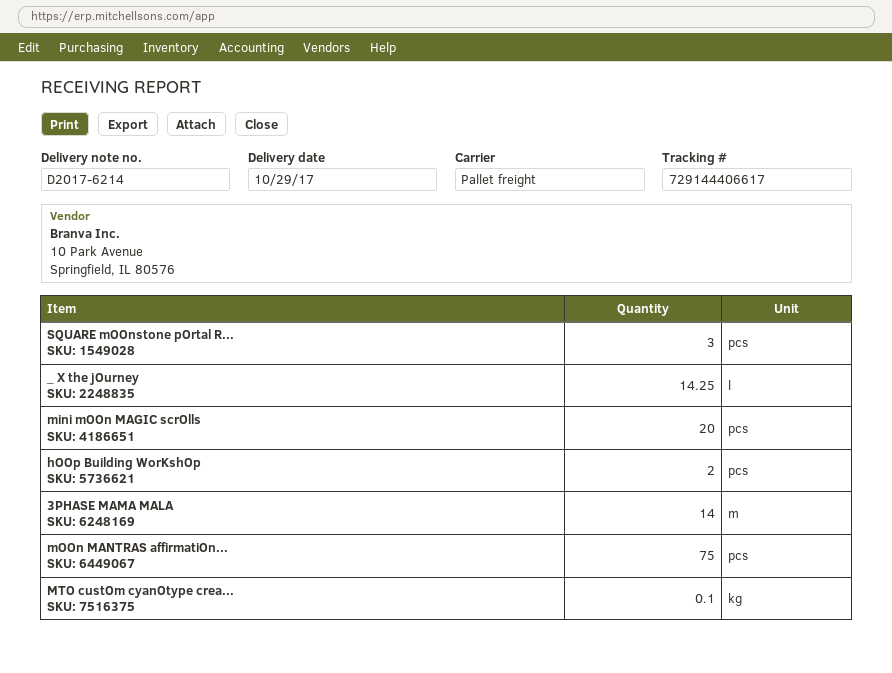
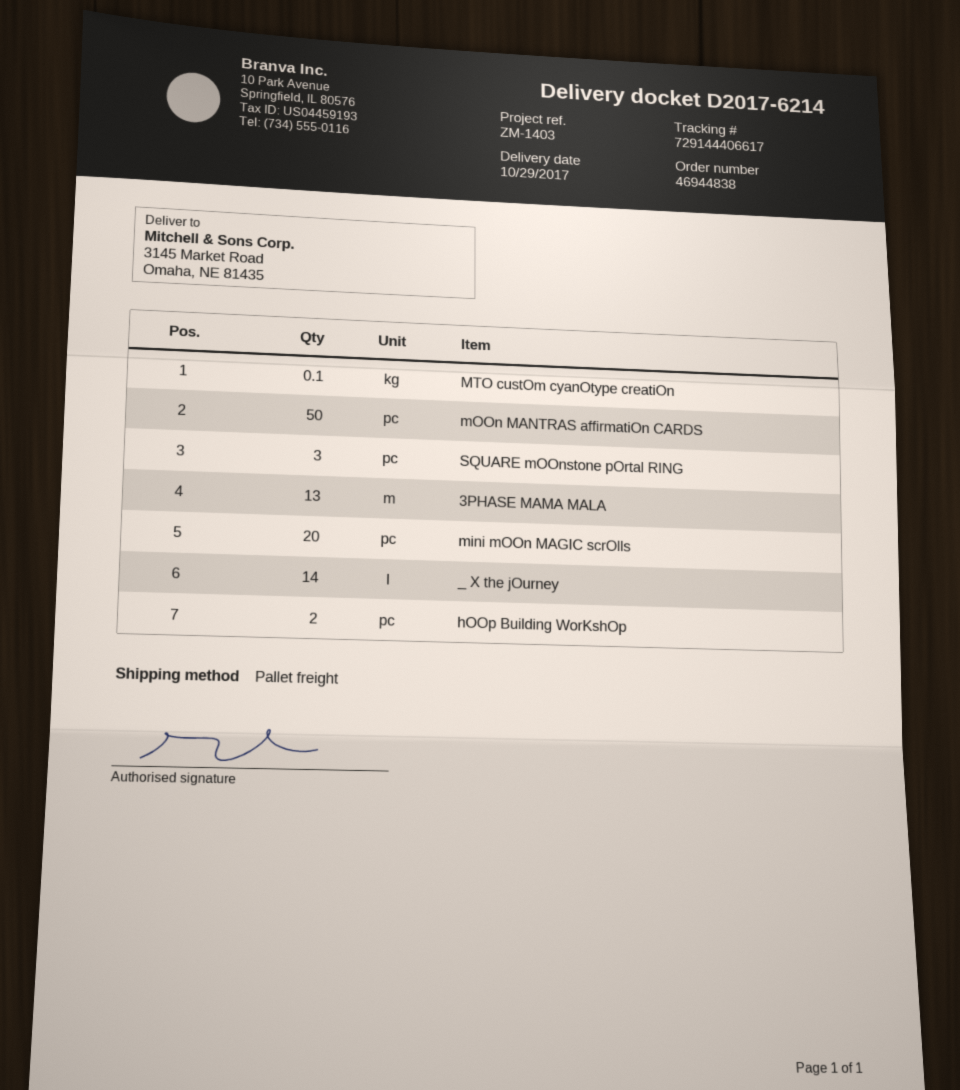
_ X the jOurney: 14.25 -> 14
3PHASE MAMA MALA: 14 -> 13
mOOn MANTRAS affirmatiOn...: 75 -> 50

